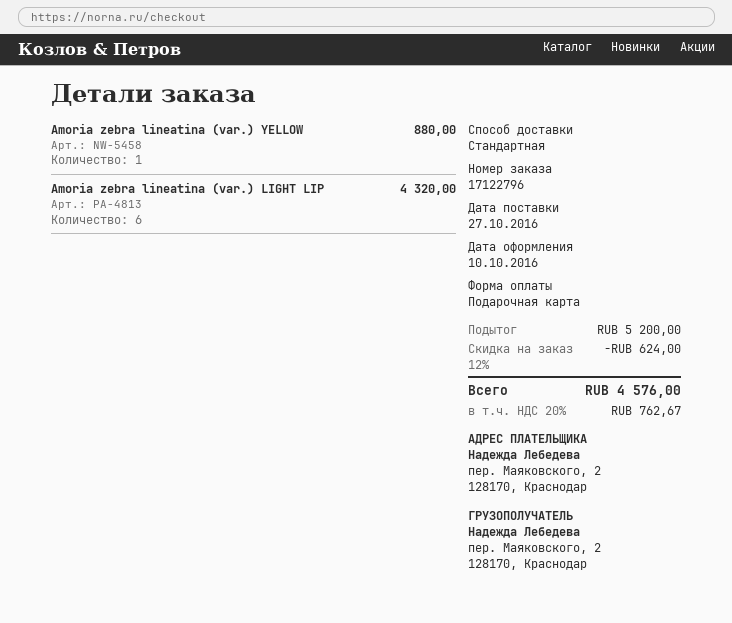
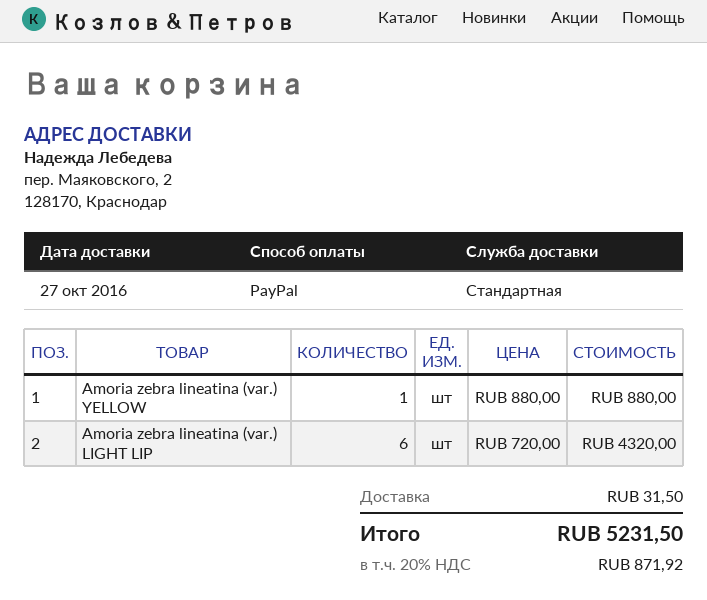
payment method: gift card -> PayPal
discount: 12% = 624.00 -> none
shipping: none -> 31.50
tax: 20% = 762.67 -> 20% = 871.92
total: 4576.00 -> 5231.50

